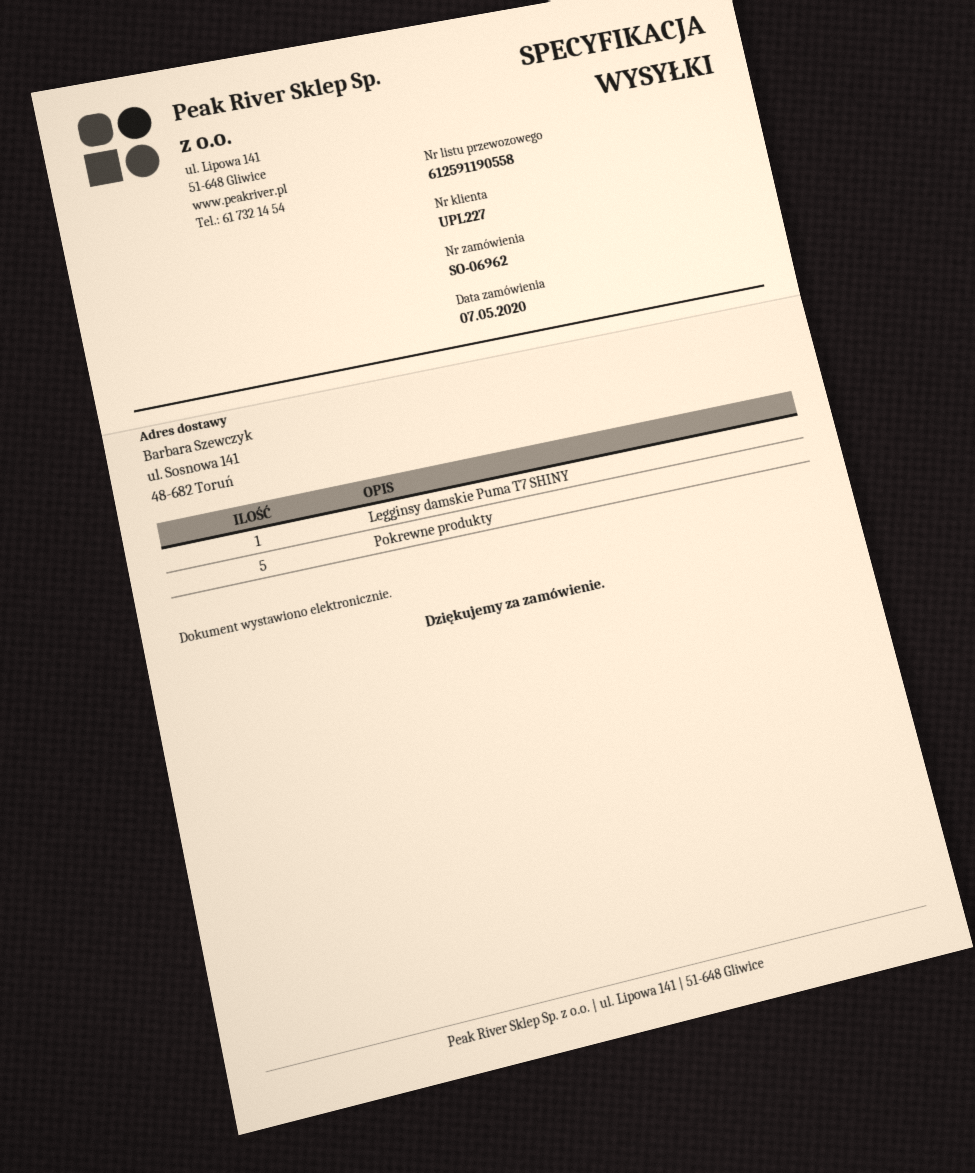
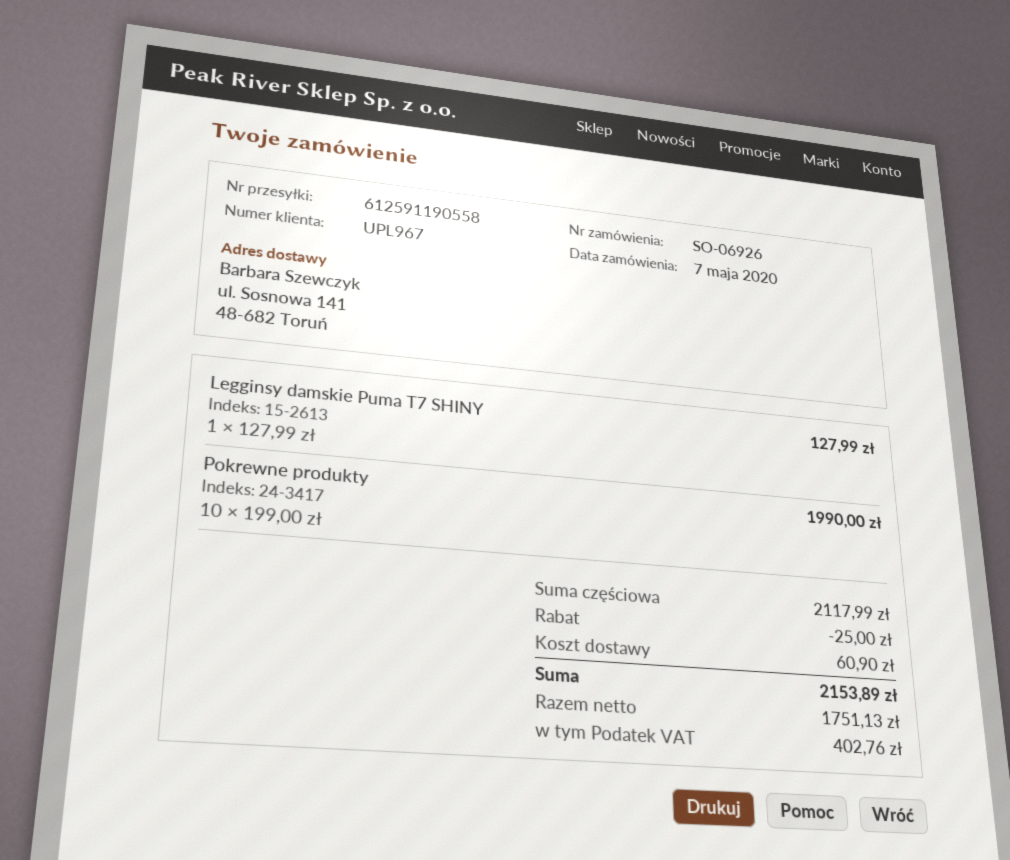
order number: SO-06962 -> SO-06926
customer number: UPL227 -> UPL967
Pokrewne produkty: 5 -> 10

